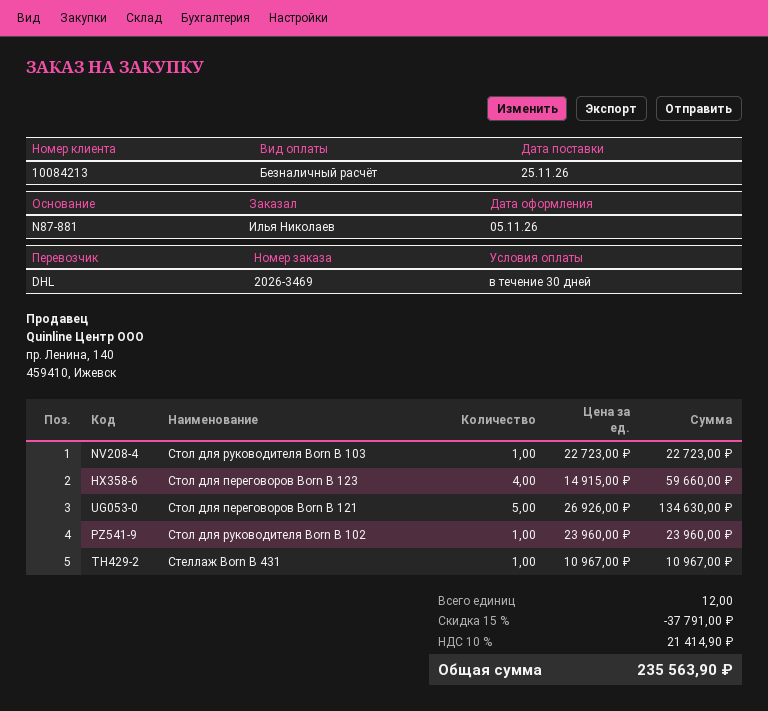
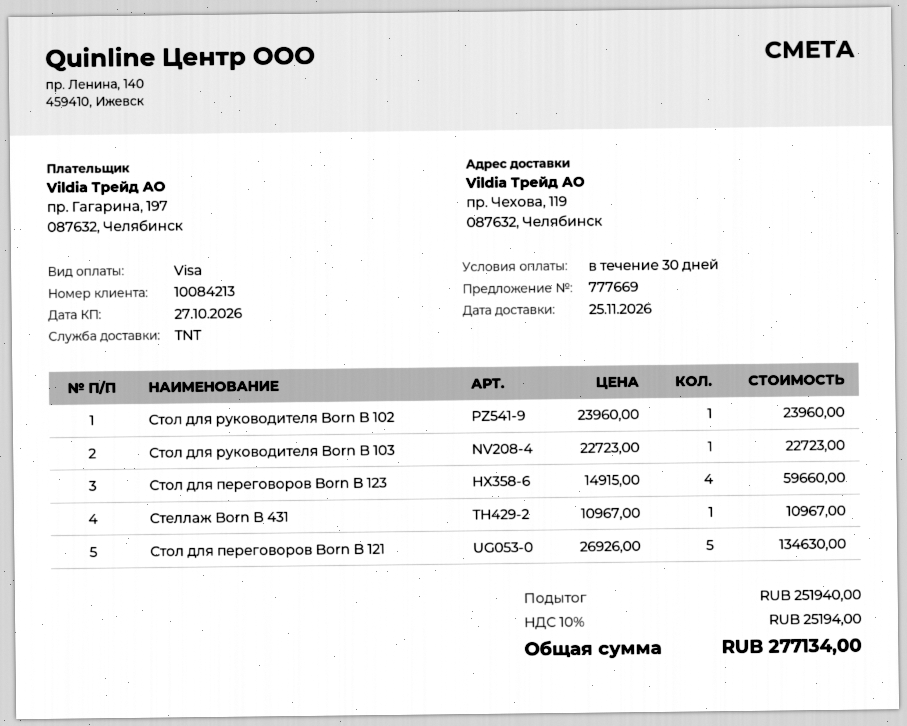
payment method: bank transfer -> Visa
shipping method: DHL -> TNT
discount: 15% = 37791.00 -> none
tax: 10% = 21414.90 -> 10% = 25194.00
total: 235563.90 -> 277134.00

